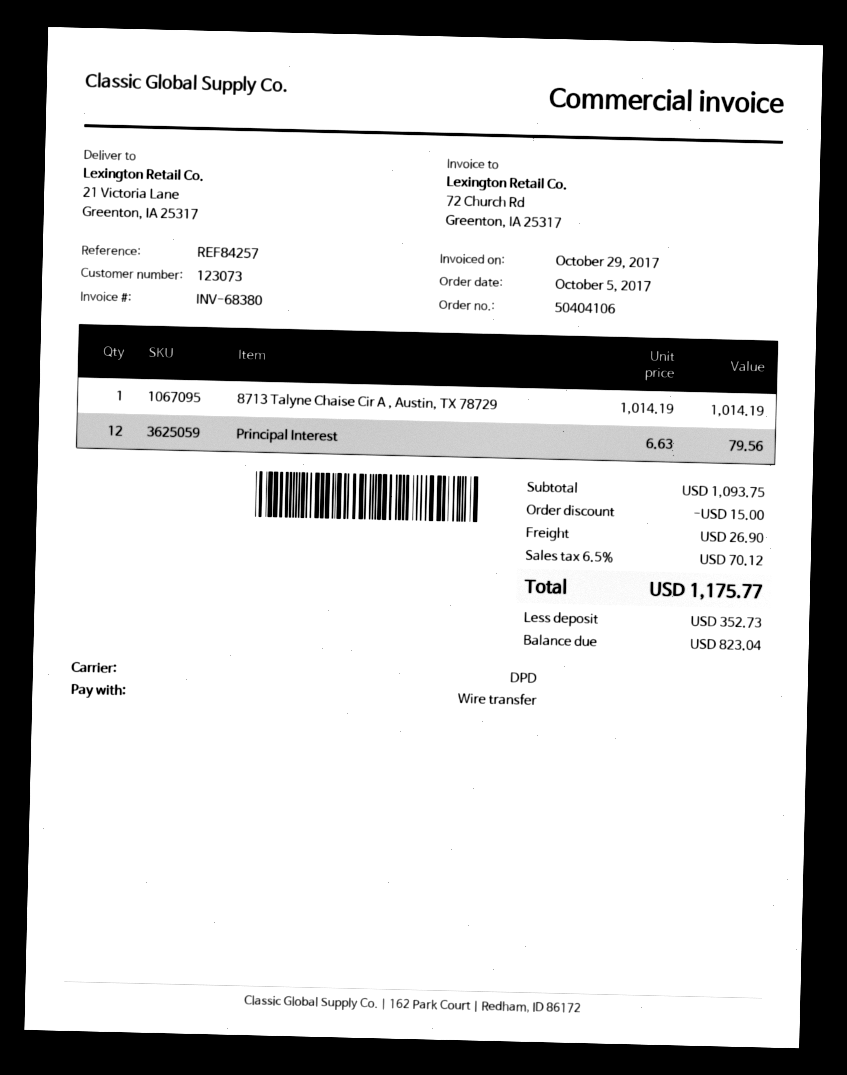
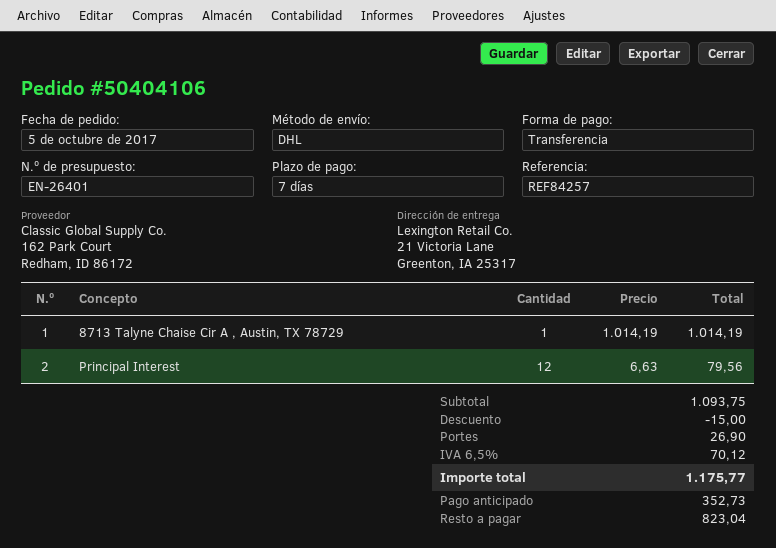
shipping method: DPD -> DHL

